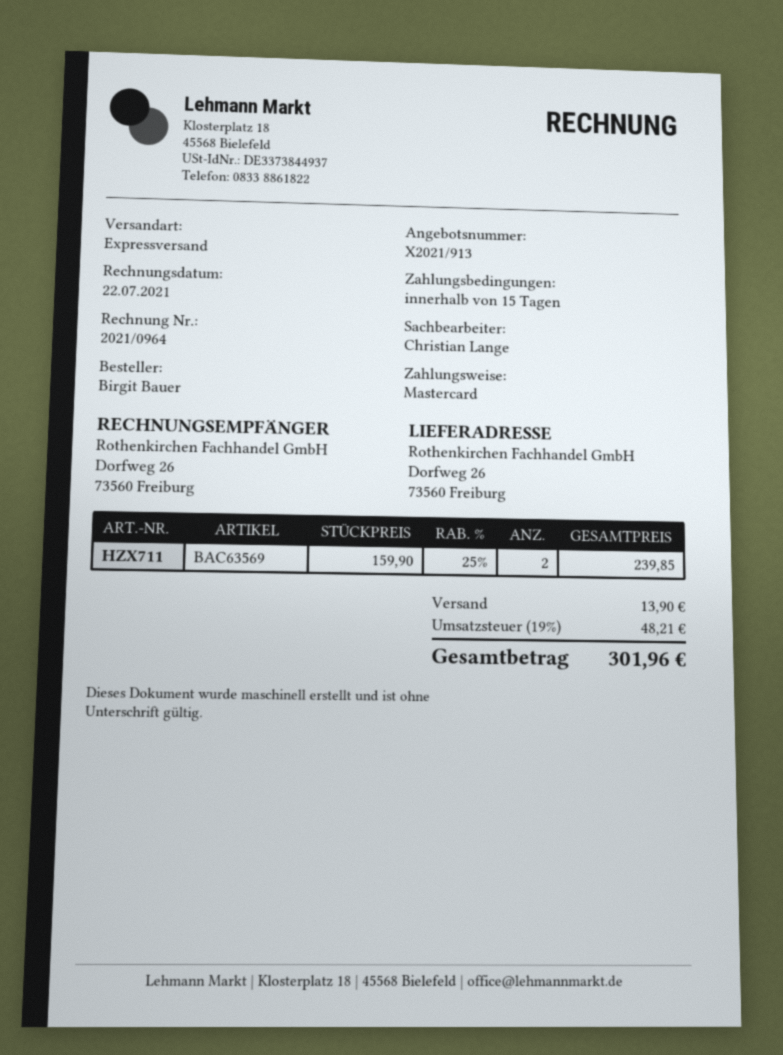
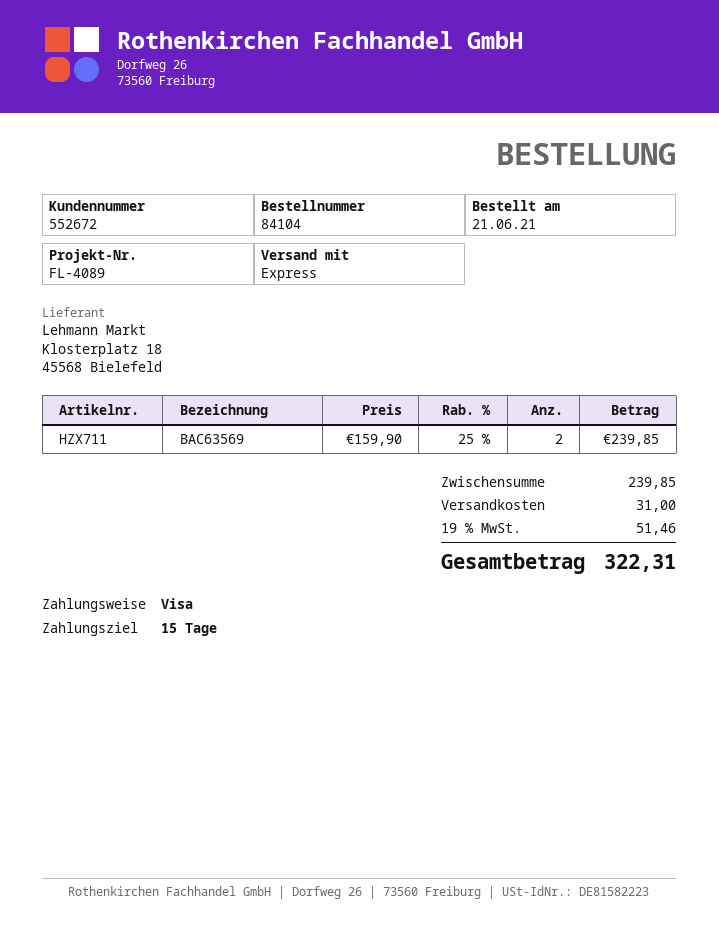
payment method: Mastercard -> Visa
shipping: 13.90 -> 31.00
tax: 19% = 48.21 -> 19% = 51.46
total: 301.96 -> 322.31

